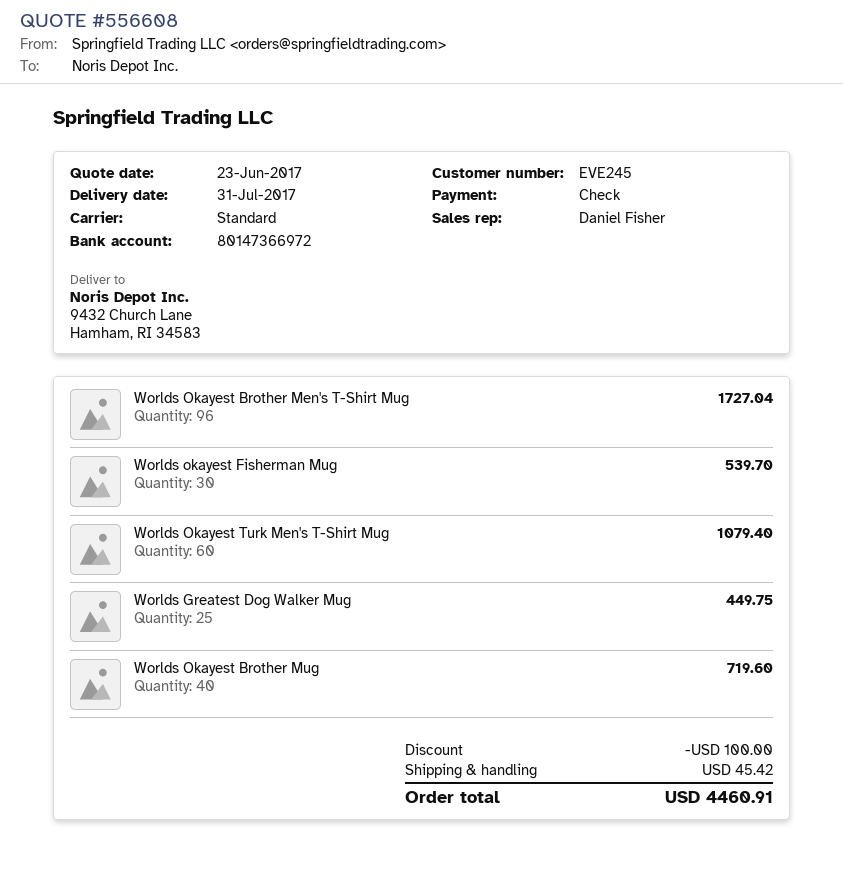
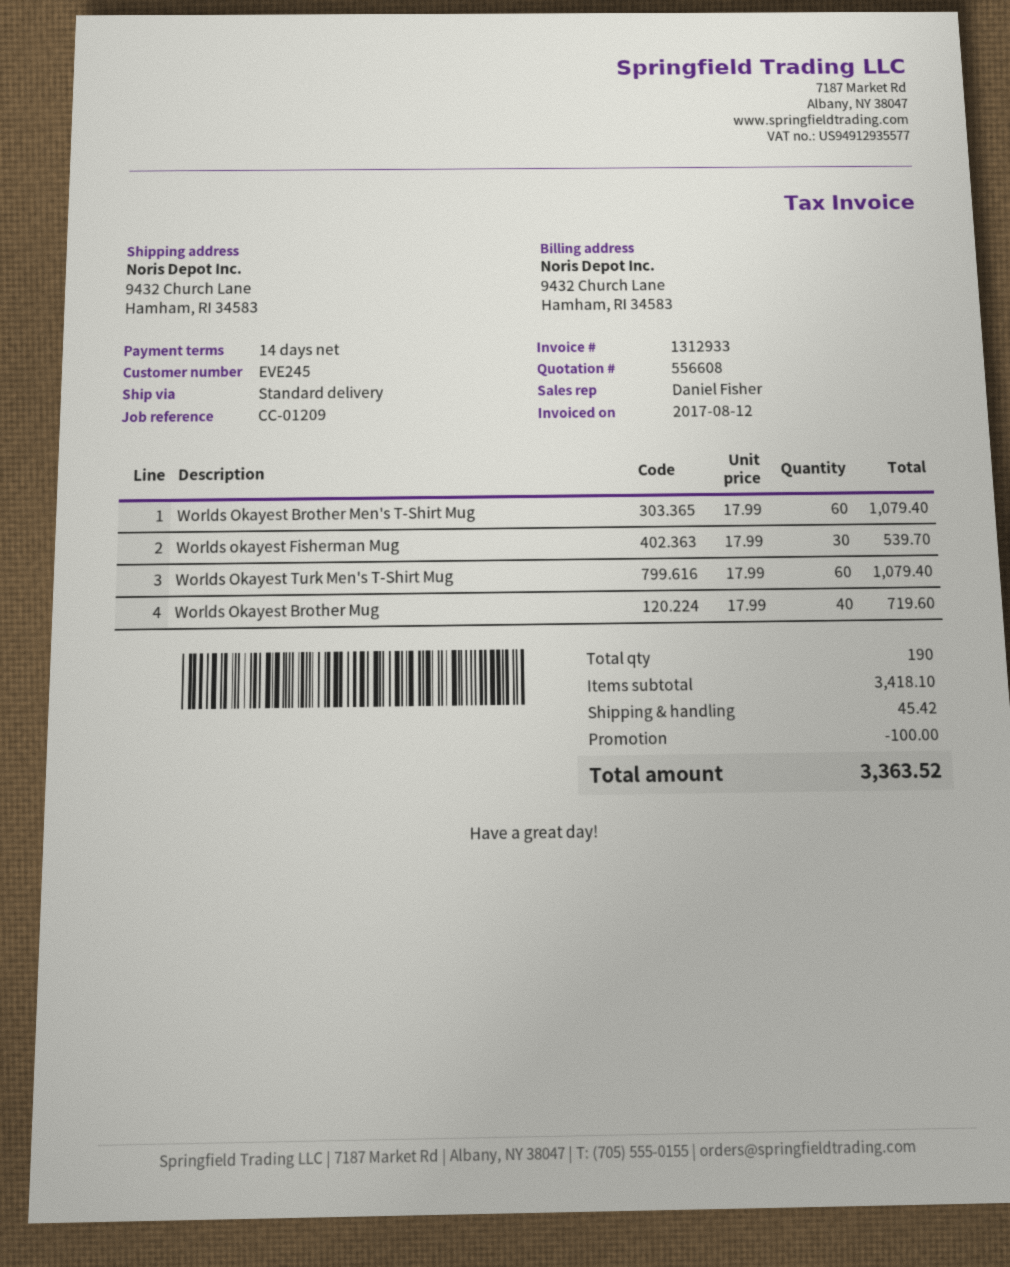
Worlds Okayest Brother Men's T-Shirt Mug: 96 for 1727.04 -> 60 for 1079.40
Worlds Greatest Dog Walker Mug: 25 for 449.75 -> none
total: 4460.91 -> 3363.52

